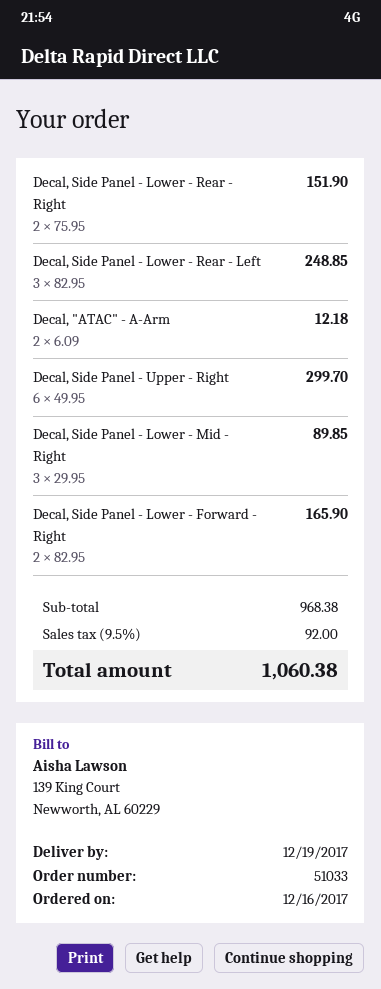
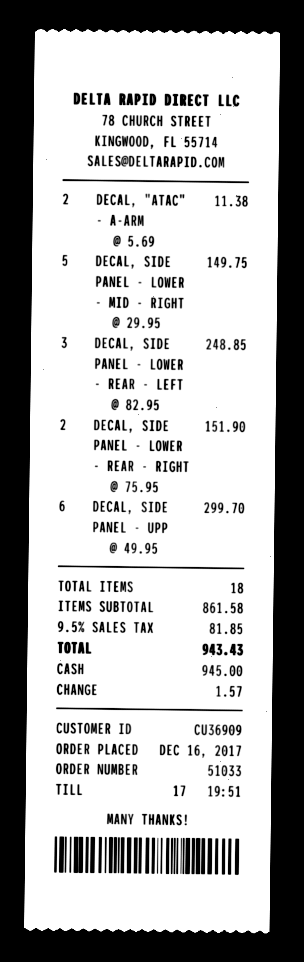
Decal, "ATAC" - A-Arm: 2 x 6.09 = 12.18 -> 2 x 5.69 = 11.38
Decal, Side Panel - Lower - Mid - Right: 3 x 29.95 = 89.85 -> 5 x 29.95 = 149.75
Decal, Side Panel - Lower - Forward - Right: 2 x 82.95 = 165.90 -> none
subtotal: 968.38 -> 861.58
tax: 9.5% = 92.00 -> 9.5% = 81.85
total: 1060.38 -> 943.43

